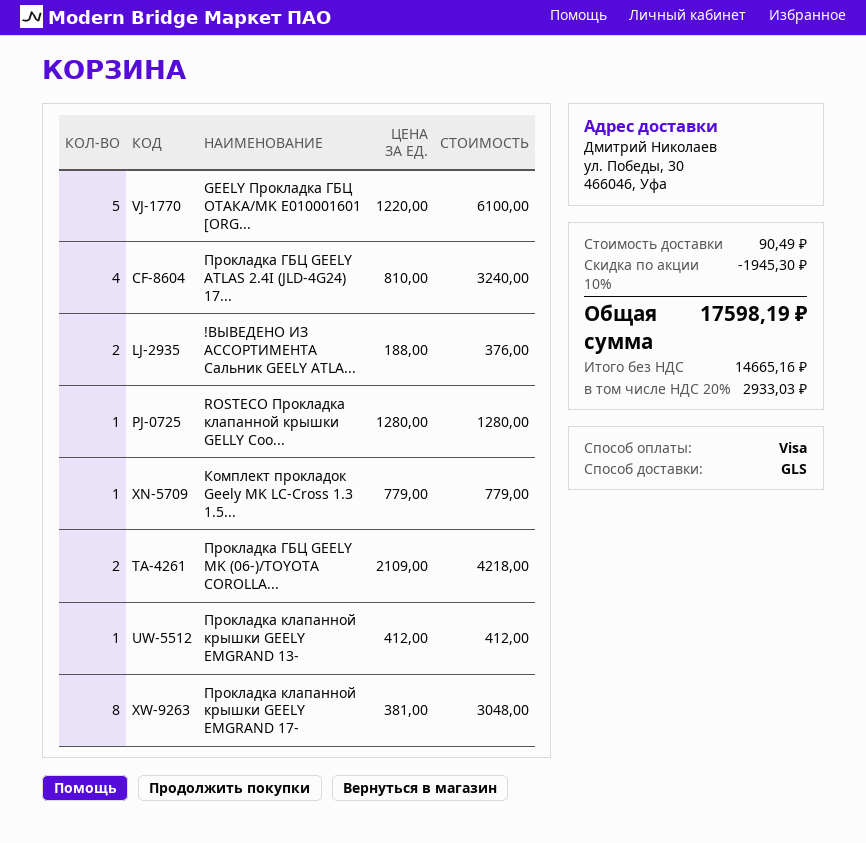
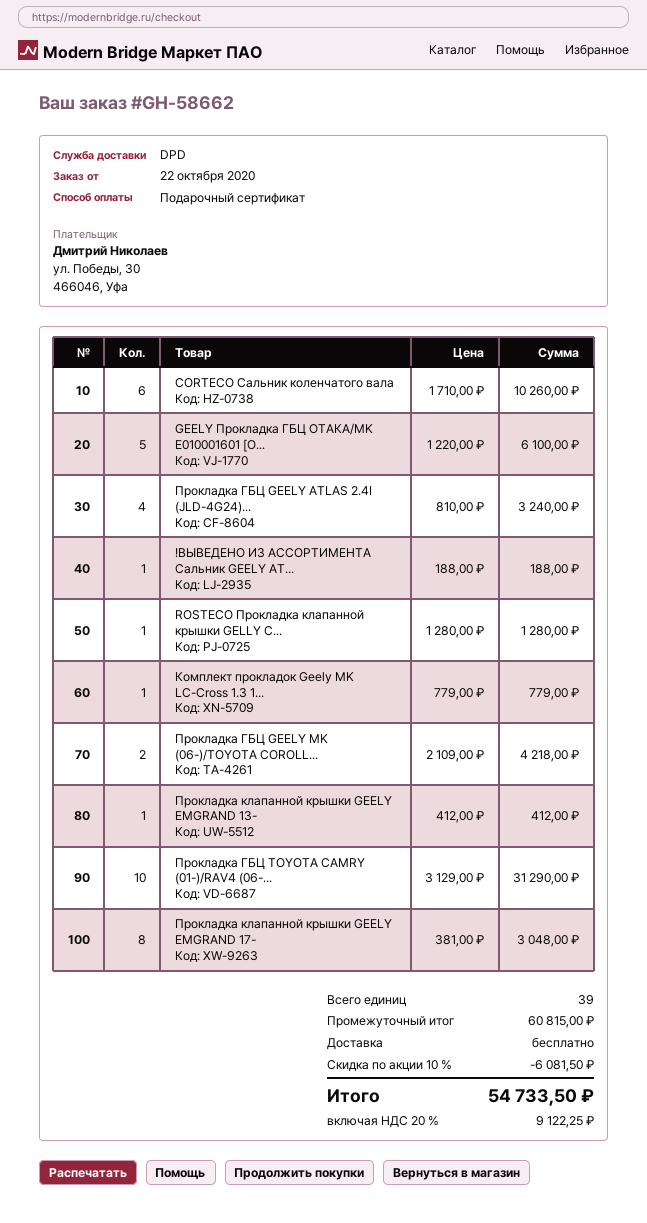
payment method: Visa -> gift card
shipping method: GLS -> DPD
!ВЫВЕДЕНО ИЗ АССОРТИМЕНТА Сальник GEELY ATLA...: 2 x 188.00 = 376.00 -> 1 x 188.00 = 188.00
CORTECO Сальник коленчатого вала: none -> 6 x 1710.00 = 10260.00
Прокладка ГБЦ TOYOTA CAMRY (01-)/RAV4 (06-...: none -> 10 x 3129.00 = 31290.00
discount: 10% = 1945.30 -> 10% = 6081.50
shipping: 90.49 -> 0.00
tax: 20% = 2933.03 -> 20% = 9122.25
total: 17598.19 -> 54733.50

